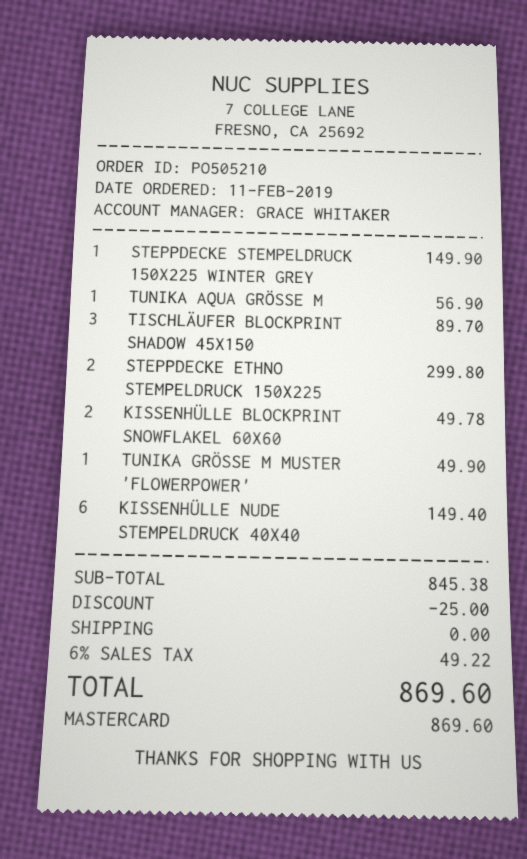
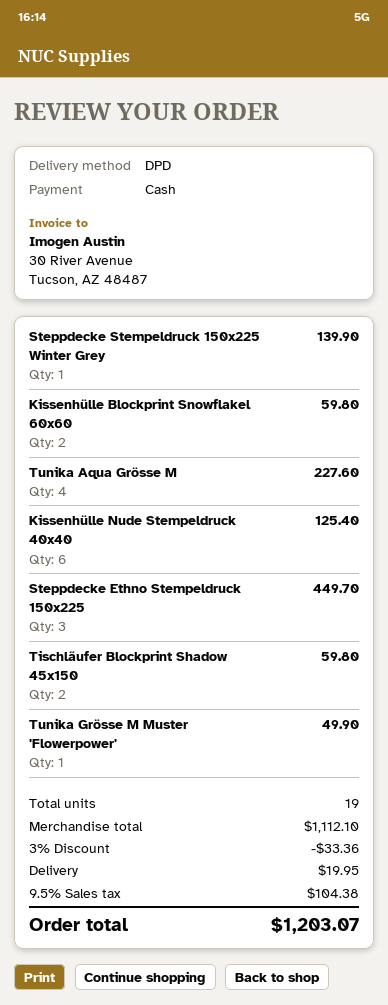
payment method: Mastercard -> cash
STEPPDECKE STEMPELDRUCK 150X225 WINTER GREY: 1 for 149.90 -> 1 for 139.90
TUNIKA AQUA GRÖSSE M: 1 for 56.90 -> 4 for 227.60
TISCHLÄUFER BLOCKPRINT SHADOW 45X150: 3 for 89.70 -> 2 for 59.80
STEPPDECKE ETHNO STEMPELDRUCK 150X225: 2 for 299.80 -> 3 for 449.70
KISSENHÜLLE BLOCKPRINT SNOWFLAKEL 60X60: 2 for 49.78 -> 2 for 59.80
KISSENHÜLLE NUDE STEMPELDRUCK 40X40: 6 for 149.40 -> 6 for 125.40
subtotal: 845.38 -> 1112.10
discount: 25.00 -> 33.36
shipping: 0.00 -> 19.95
tax: 6% = 49.22 -> 9.5% = 104.38
total: 869.60 -> 1203.07

